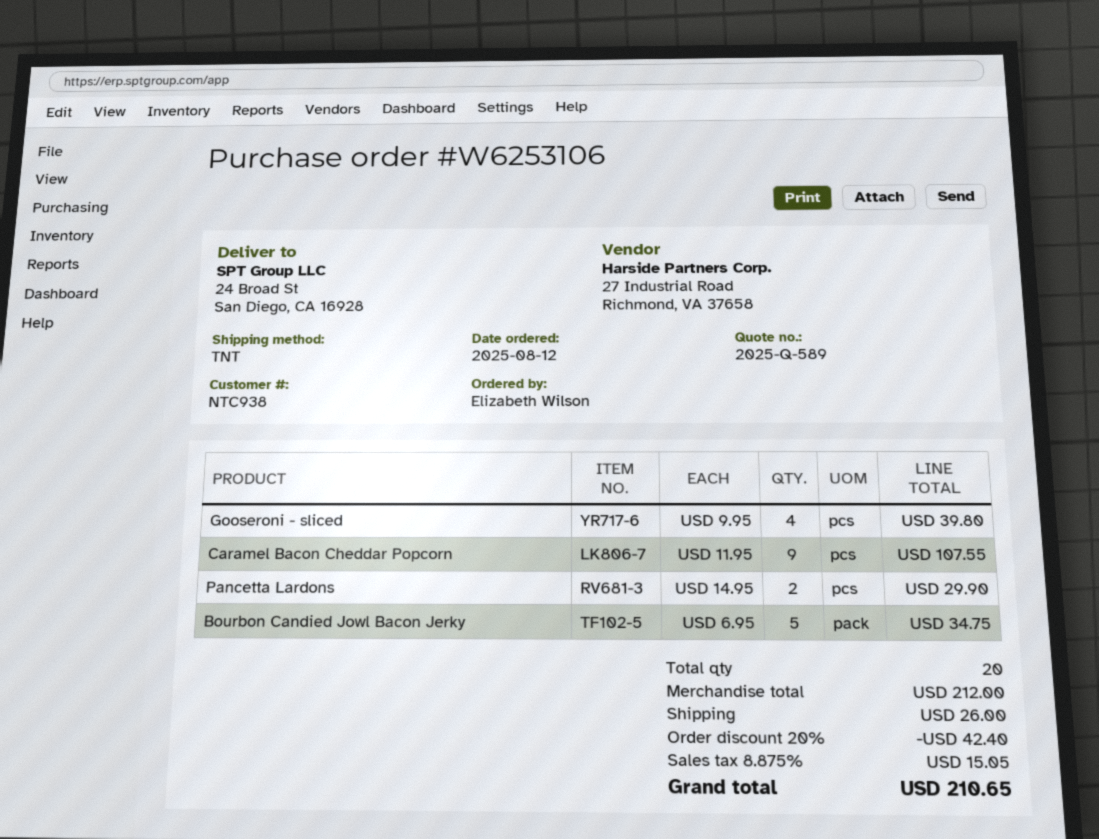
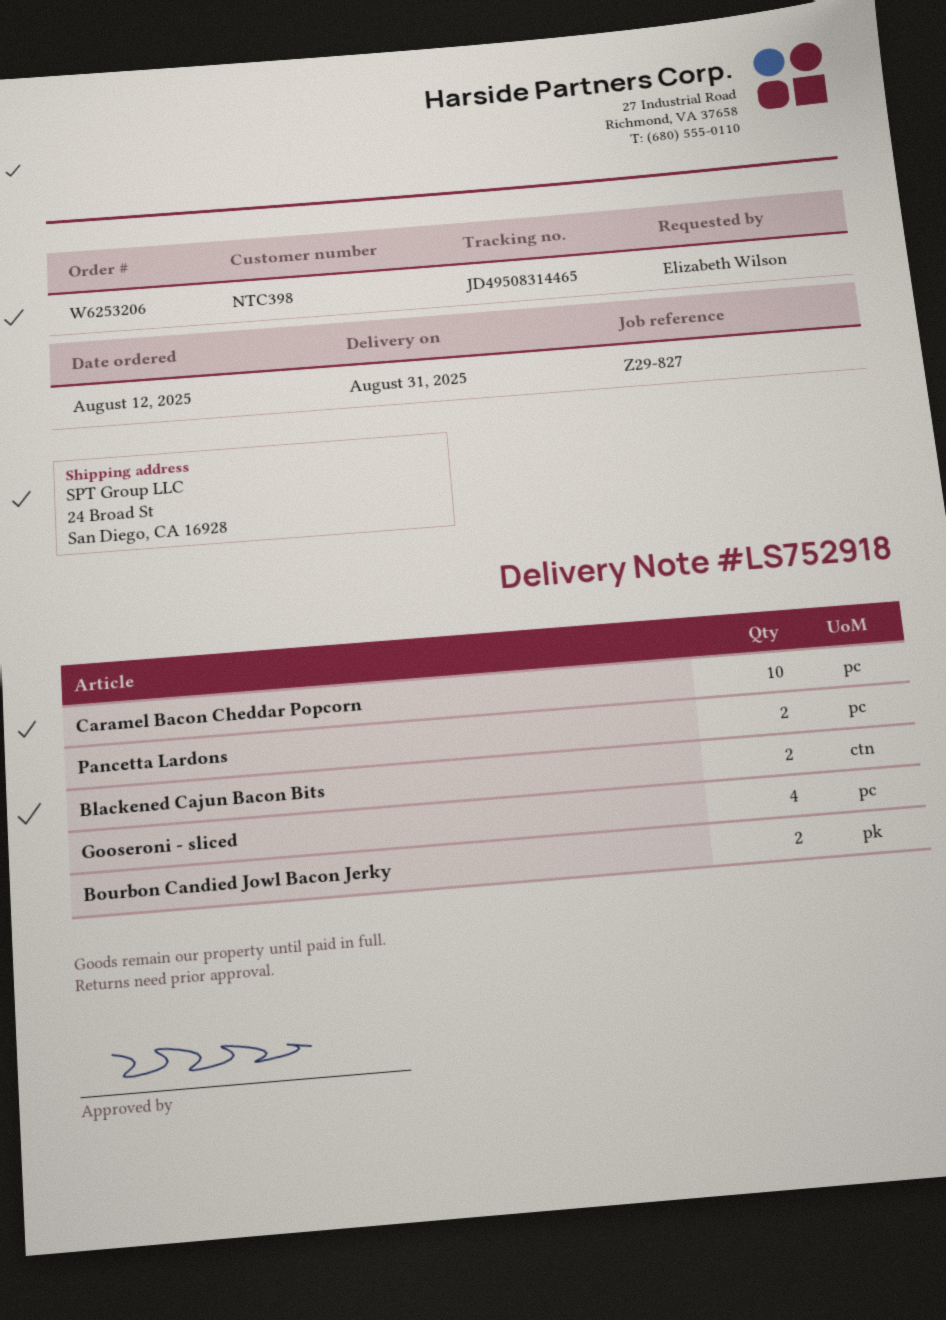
order number: W6253106 -> W6253206
customer number: NTC938 -> NTC398
Caramel Bacon Cheddar Popcorn: 9 -> 10
Bourbon Candied Jowl Bacon Jerky: 5 -> 2
Blackened Cajun Bacon Bits: none -> 2

